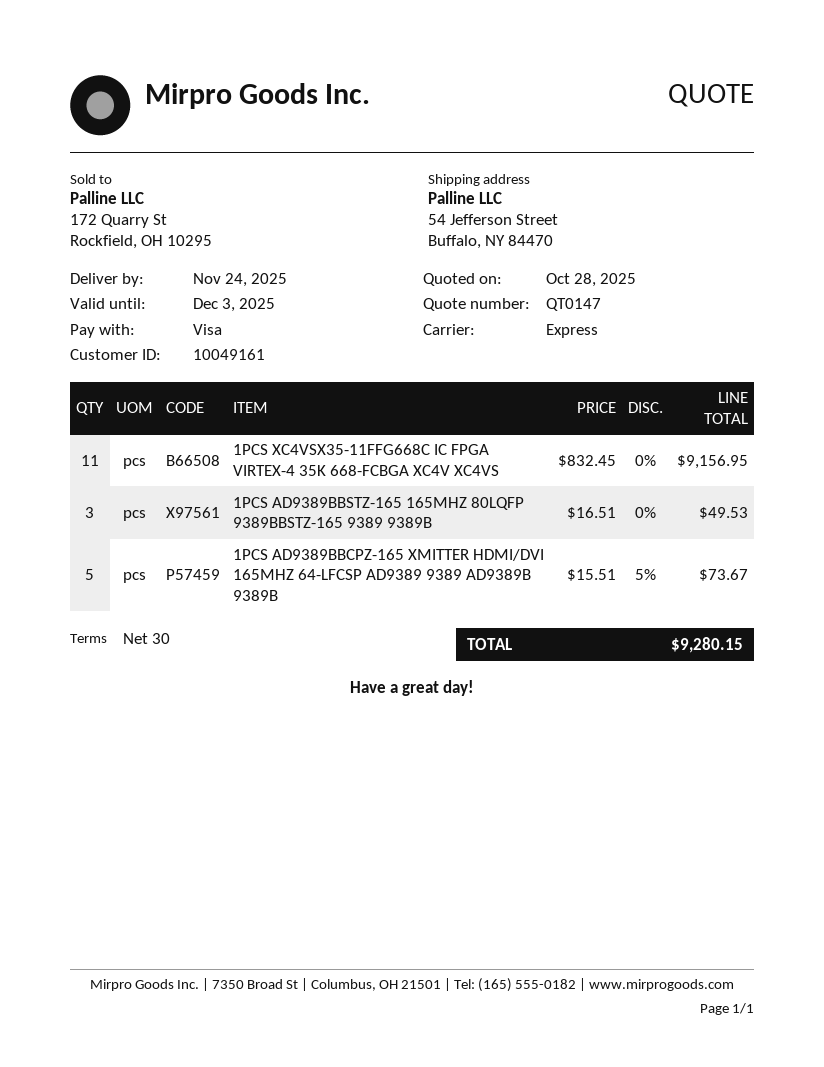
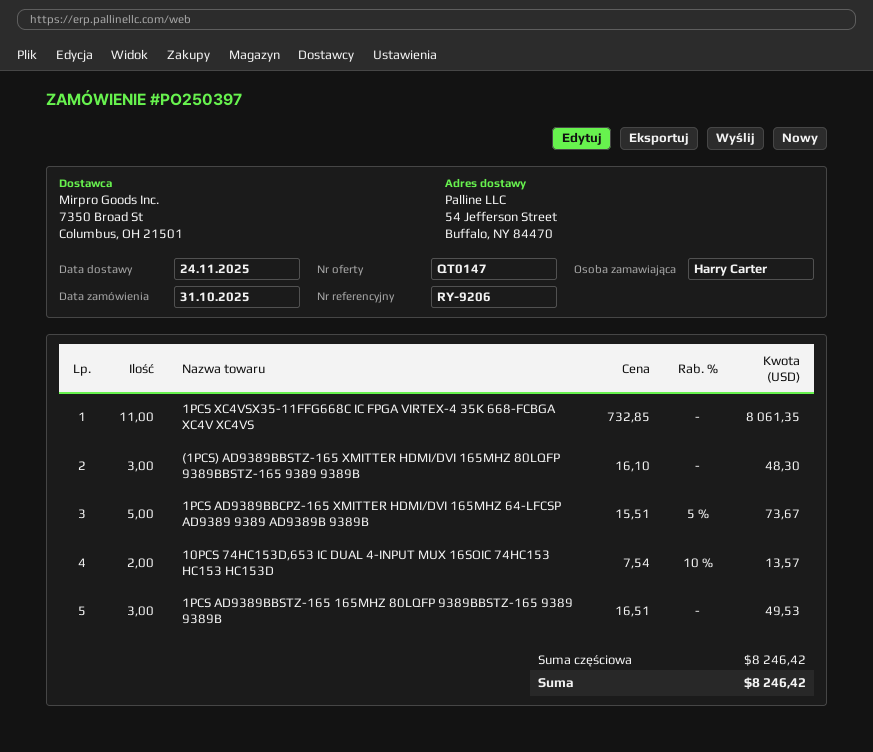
1PCS XC4VSX35-11FFG668C IC FPGA VIRTEX-4 35K 668-FCBGA XC4V XC4VS: 11 x 832.45 = 9156.95 -> 11 x 732.85 = 8061.35
(1PCS) AD9389BBSTZ-165 XMITTER HDMI/DVI 165MHZ 80LQFP 9389BBSTZ-165 9389 9389B: none -> 3 x 16.10 = 48.30
10PCS 74HC153D,653 IC DUAL 4-INPUT MUX 16SOIC 74HC153 HC153 HC153D: none -> 2 x 7.54 - 10% = 13.57
total: 9280.15 -> 8246.42

